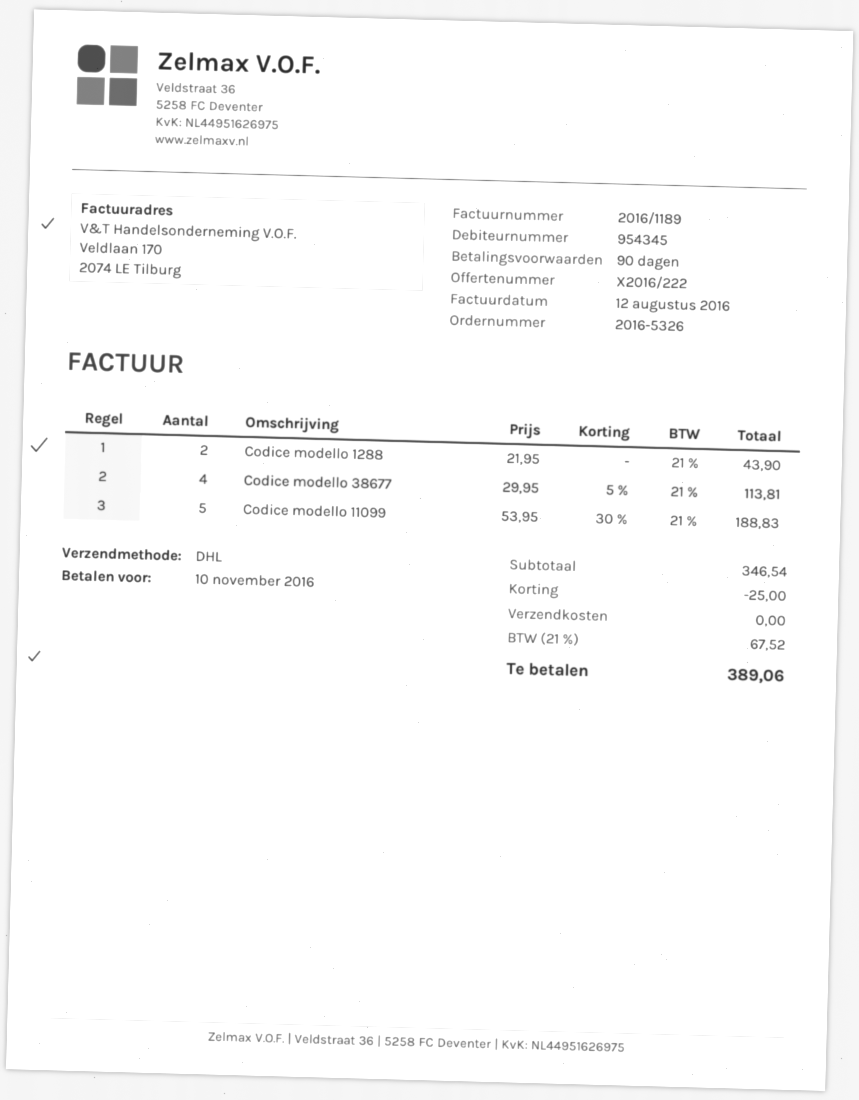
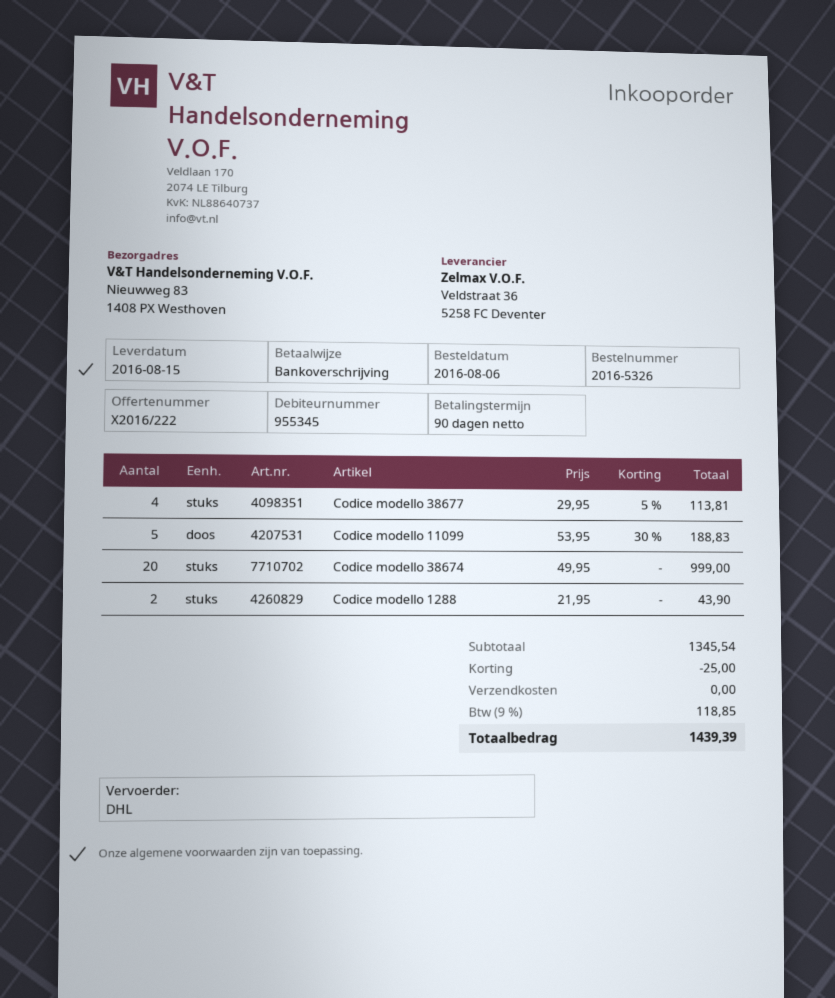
customer number: 954345 -> 955345
Codice modello 38674: none -> 20 x 49.95 = 999.00
subtotal: 346.54 -> 1345.54
tax: 21% = 67.52 -> 9% = 118.85
total: 389.06 -> 1439.39

